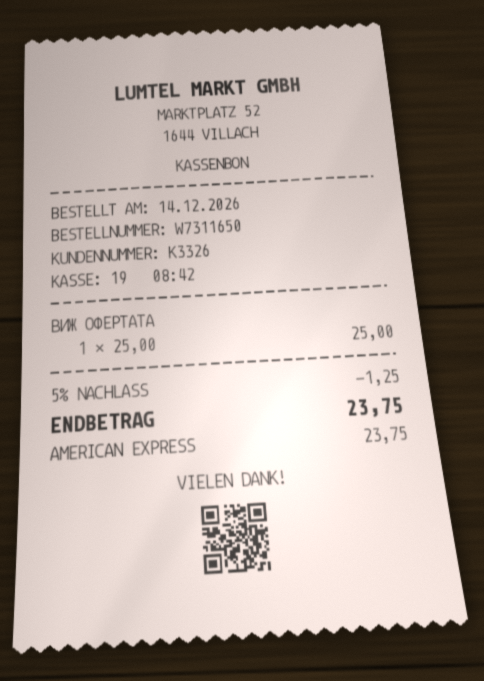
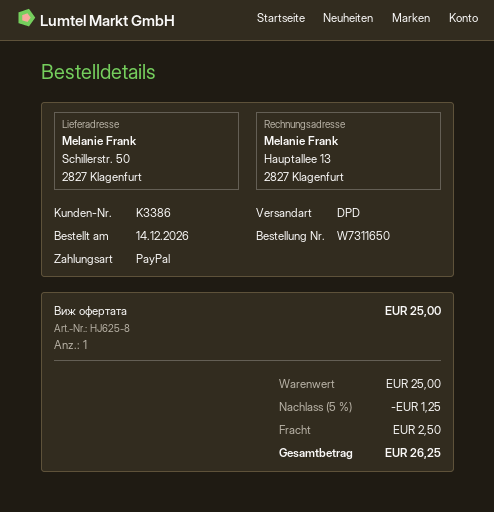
customer number: K3326 -> K3386
payment method: American Express -> PayPal
shipping: none -> 2.50
total: 23.75 -> 26.25

